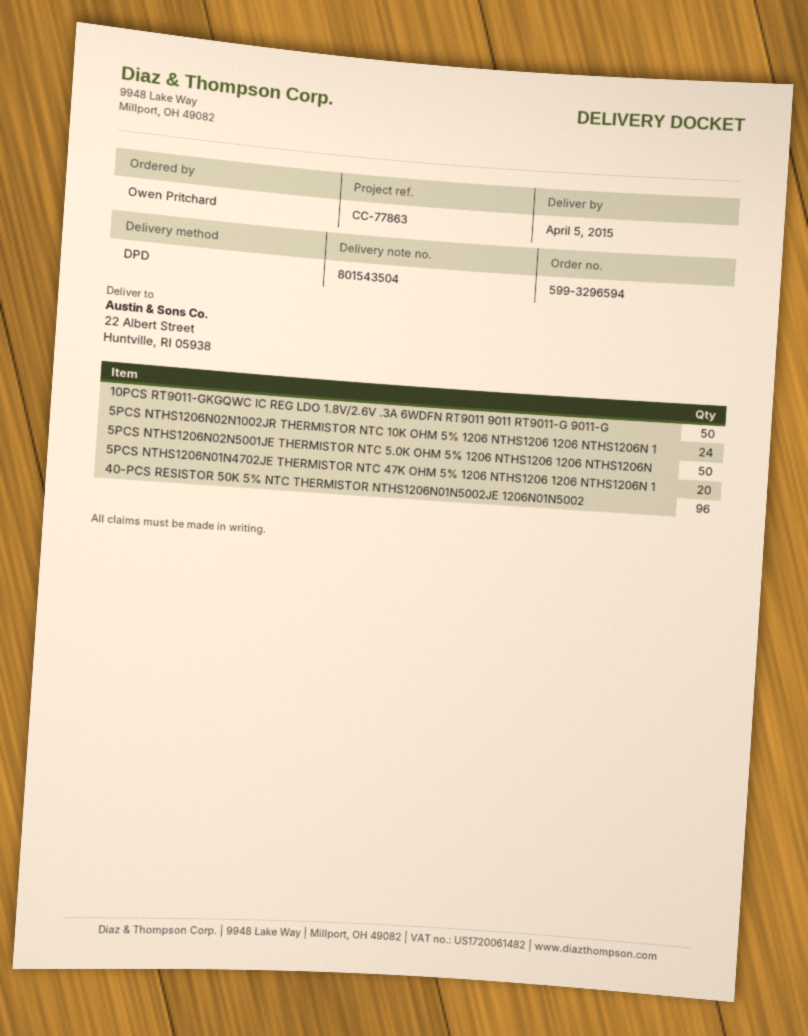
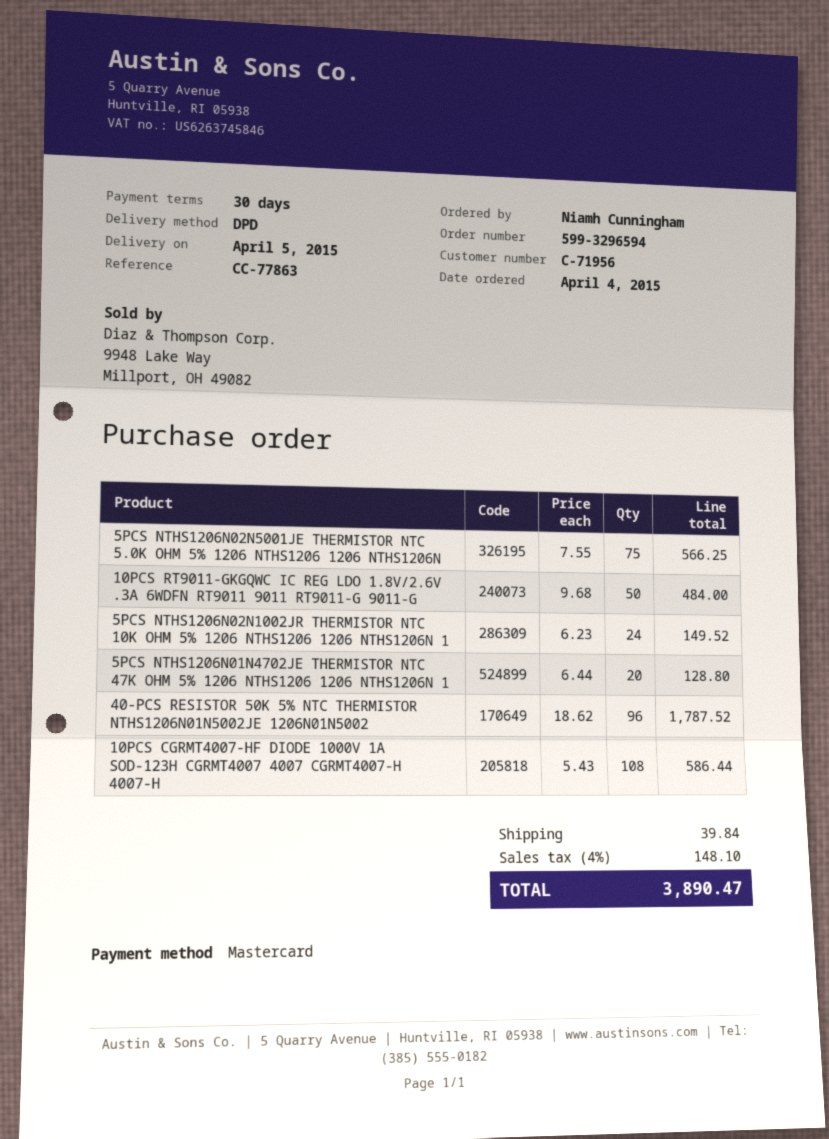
ordered by: Owen Pritchard -> Niamh Cunningham
5PCS NTHS1206N02N5001JE THERMISTOR NTC 5.0K OHM 5% 1206 NTHS1206 1206 NTHS1206N: 50 -> 75
10PCS CGRMT4007-HF DIODE 1000V 1A SOD-123H CGRMT4007 4007 CGRMT4007-H 4007-H: none -> 108

